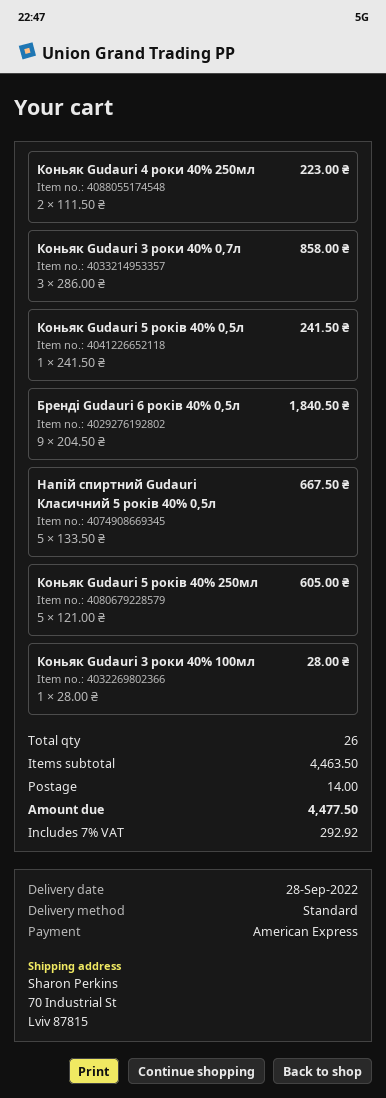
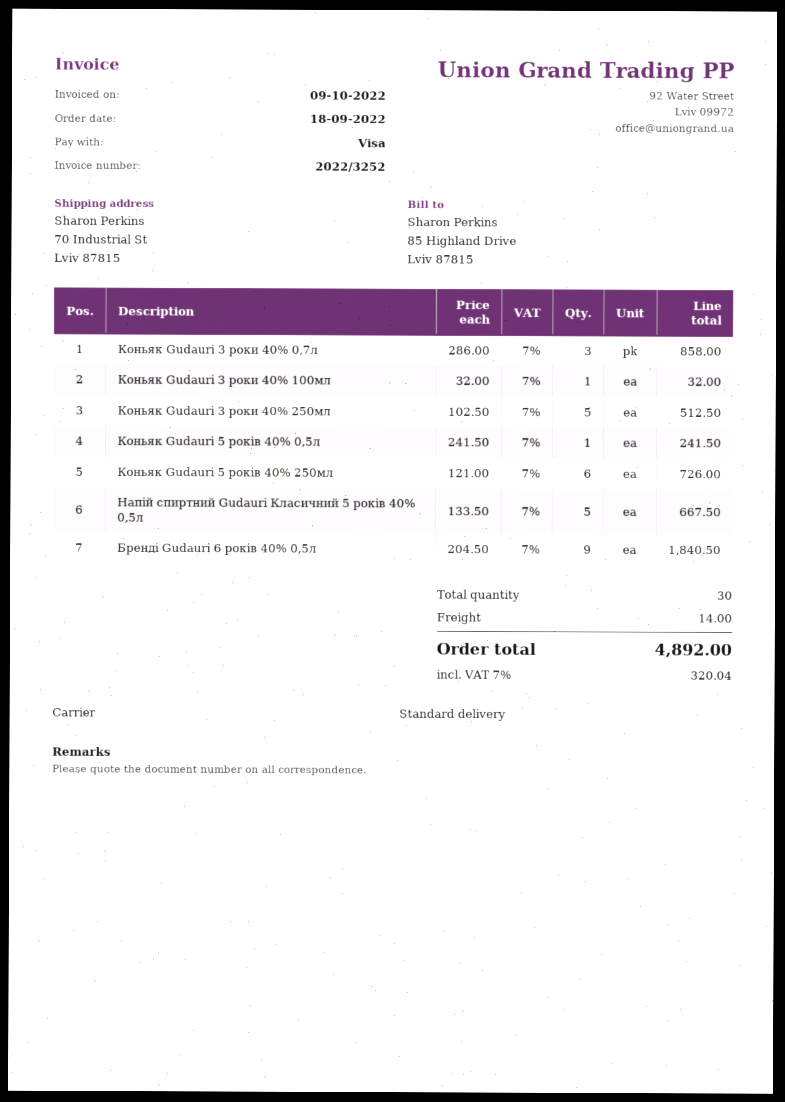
payment method: American Express -> Visa
Коньяк Gudauri 4 роки 40% 250мл: 2 x 111.50 = 223.00 -> none
Коньяк Gudauri 5 років 40% 250мл: 5 x 121.00 = 605.00 -> 6 x 121.00 = 726.00
Коньяк Gudauri 3 роки 40% 100мл: 1 x 28.00 = 28.00 -> 1 x 32.00 = 32.00
Коньяк Gudauri 3 роки 40% 250мл: none -> 5 x 102.50 = 512.50
total quantity: 26 -> 30
tax: 7% = 292.92 -> 7% = 320.04
total: 4477.50 -> 4892.00

